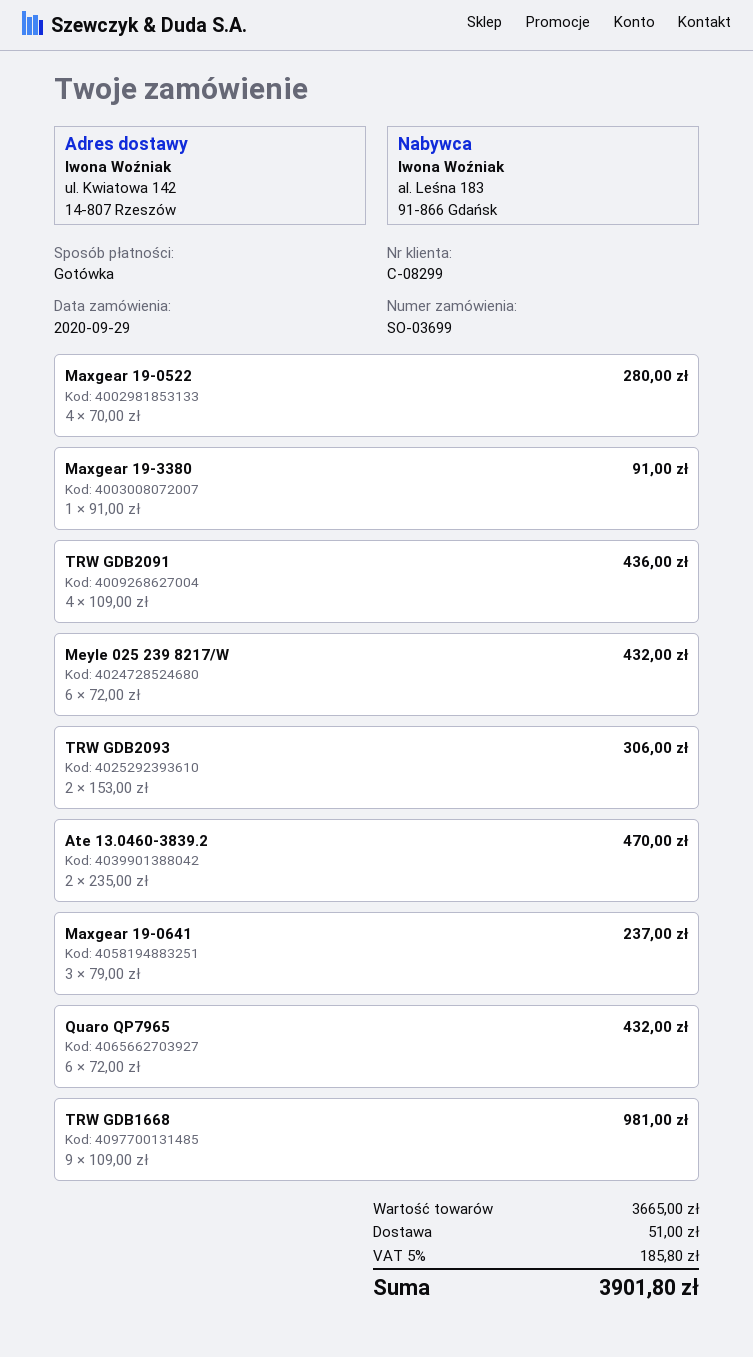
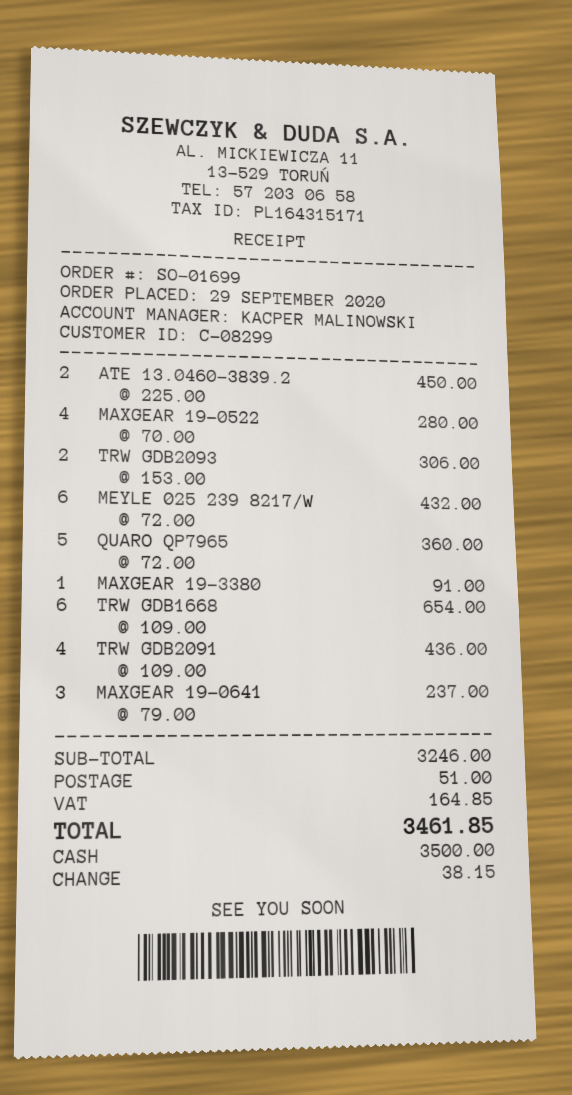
order number: SO-03699 -> SO-01699
Ate 13.0460-3839.2: 2 x 235.00 = 470.00 -> 2 x 225.00 = 450.00
Quaro QP7965: 6 x 72.00 = 432.00 -> 5 x 72.00 = 360.00
TRW GDB1668: 9 x 109.00 = 981.00 -> 6 x 109.00 = 654.00
subtotal: 3665.00 -> 3246.00
tax: 185.80 -> 164.85
total: 3901.80 -> 3461.85

